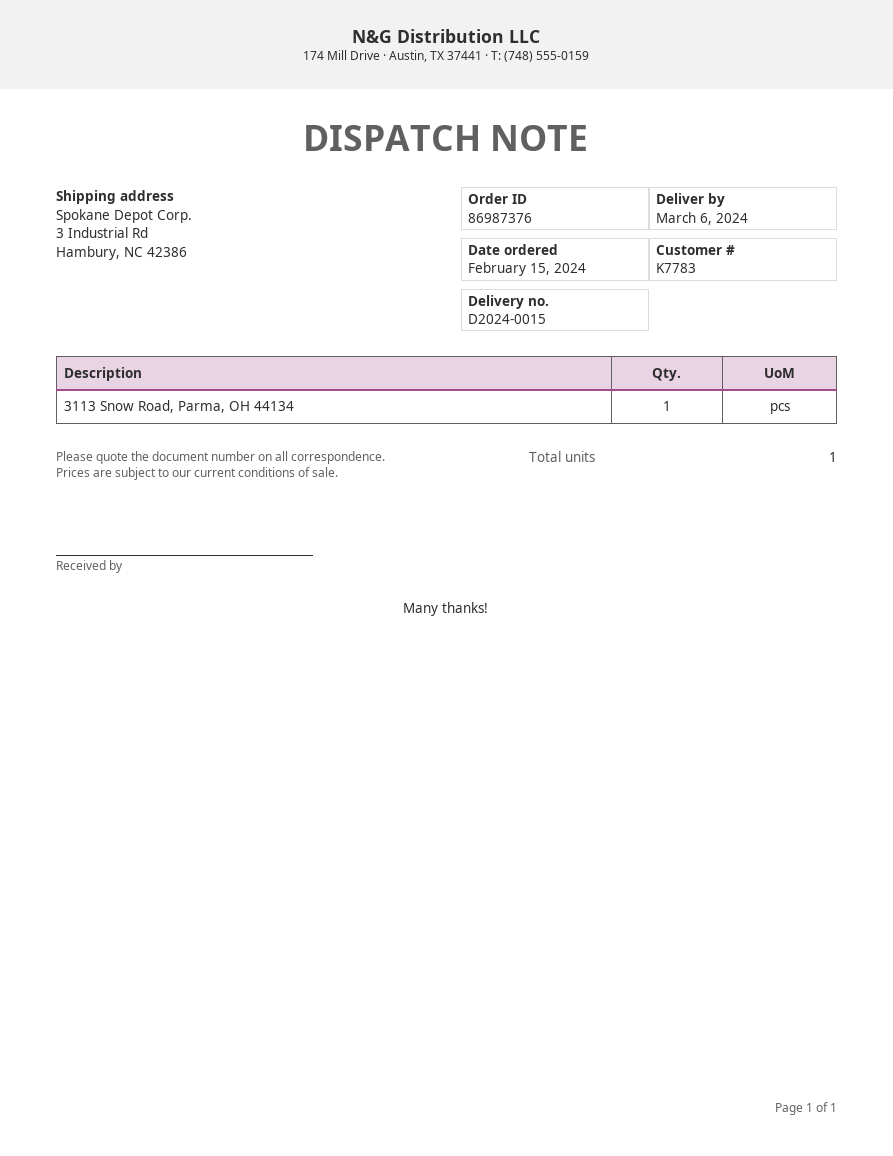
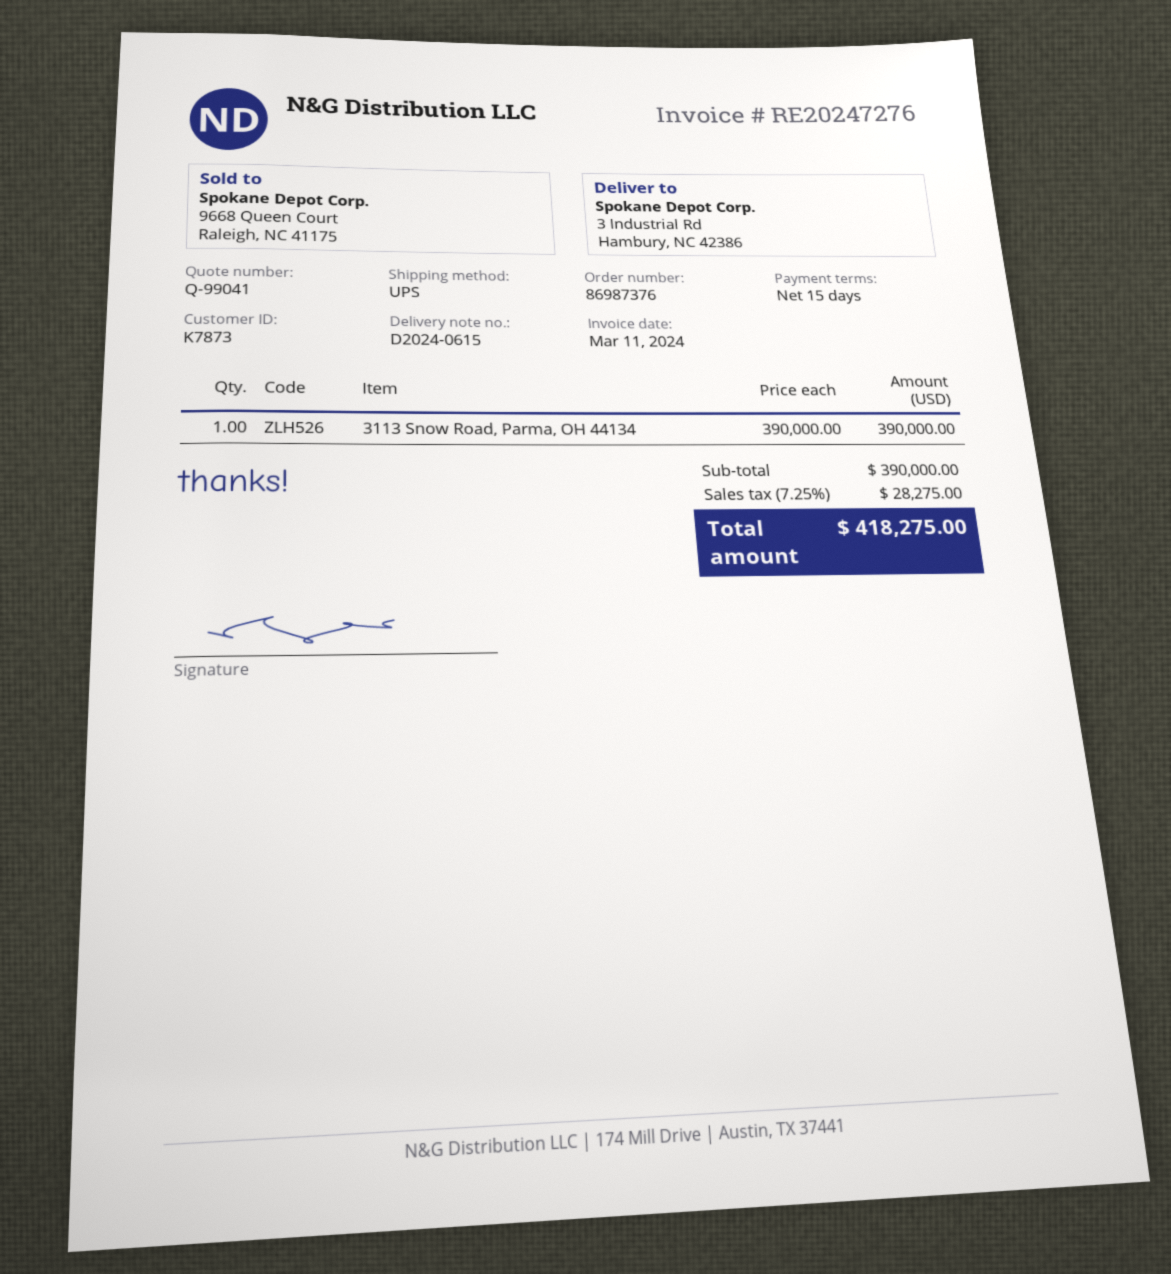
delivery note number: D2024-0015 -> D2024-0615
customer number: K7783 -> K7873

